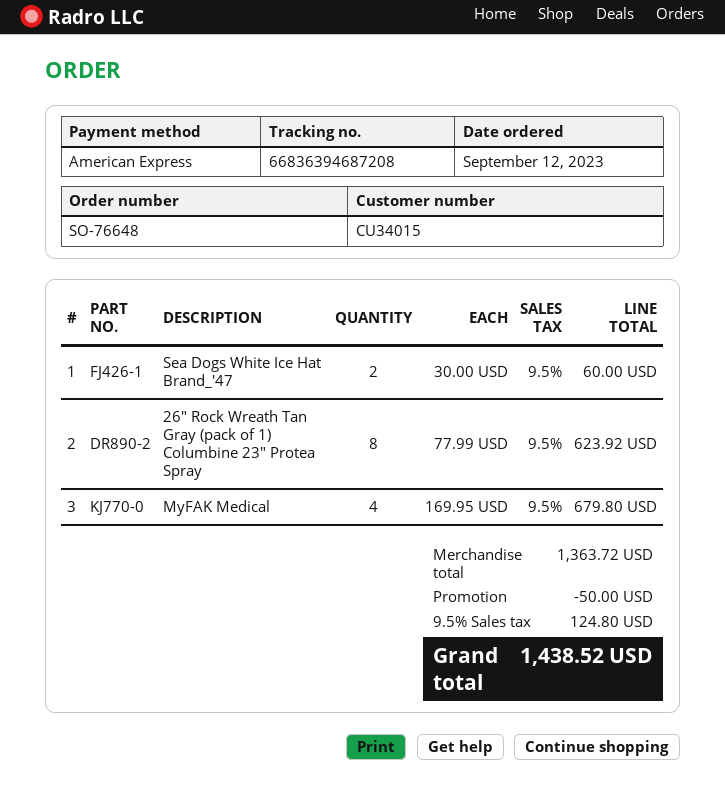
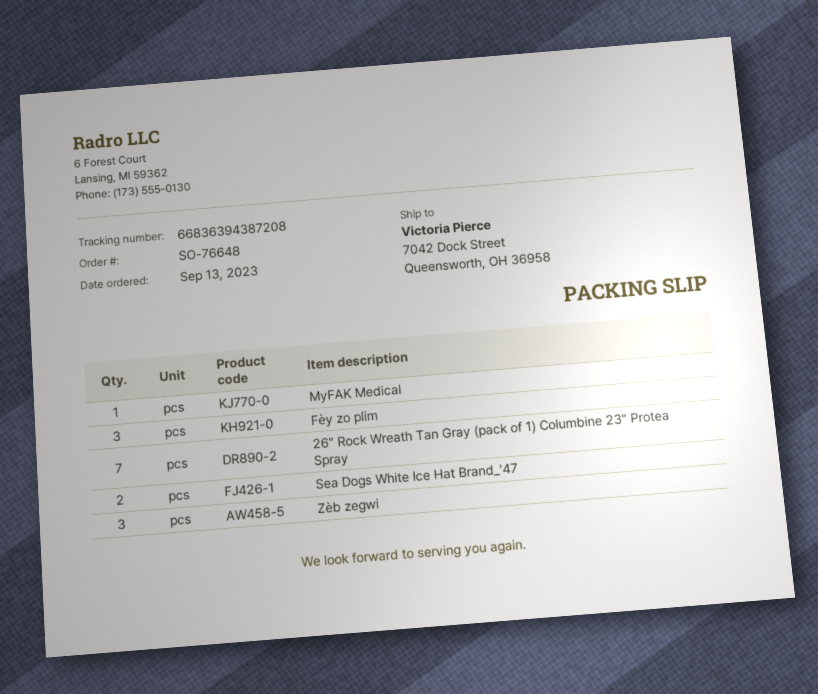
order date: 2023-09-12 -> 2023-09-13
tracking number: 66836394687208 -> 66836394387208
26" Rock Wreath Tan Gray (pack of 1) Columbine 23" Protea Spray: 8 -> 7
MyFAK Medical: 4 -> 1
Fèy zo plim: none -> 3
Zèb zegwi: none -> 3

